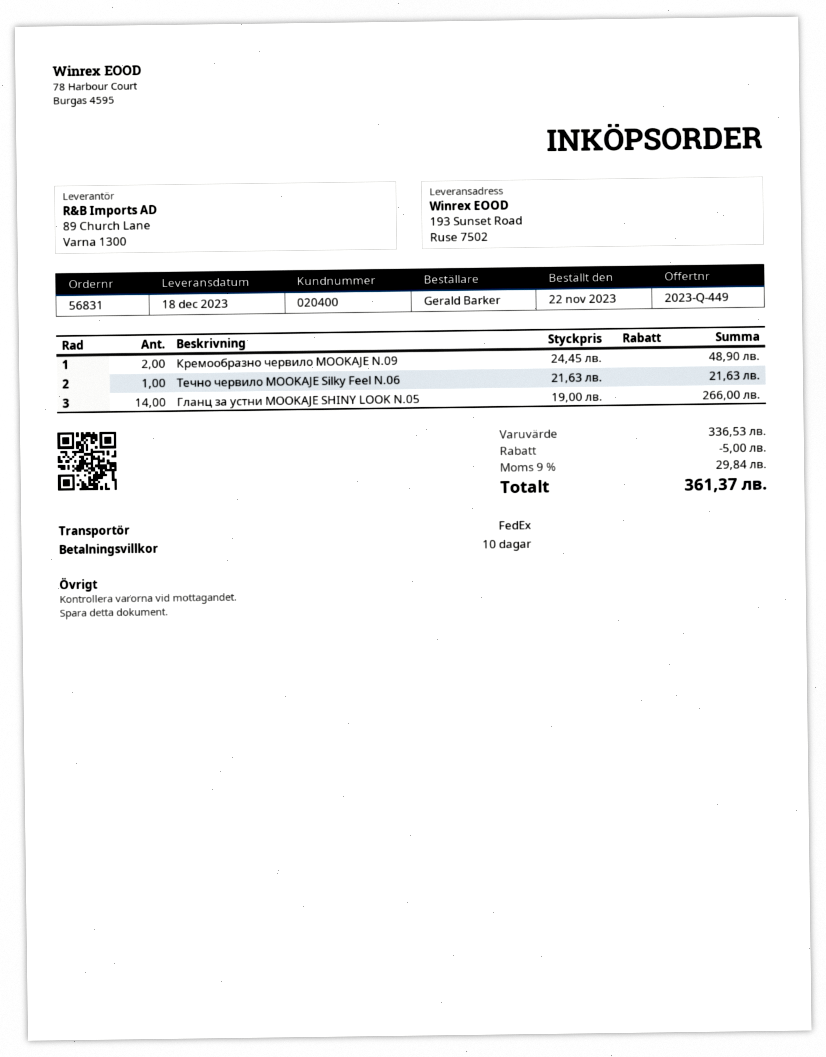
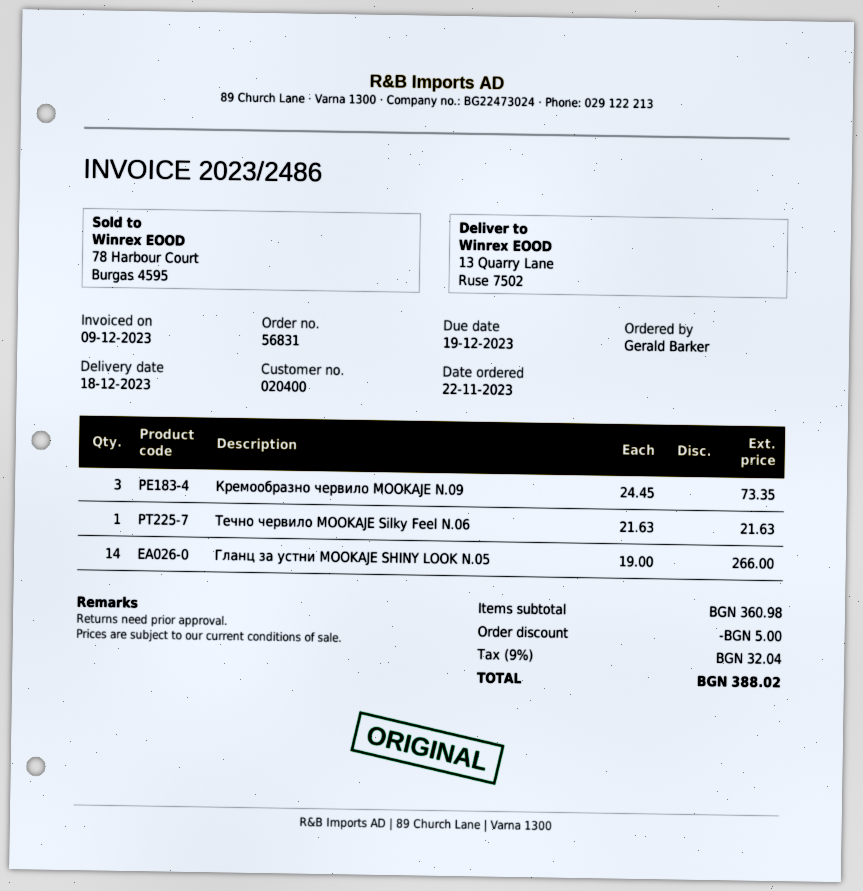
ship to: 193 Sunset Road, Ruse 7502 -> 13 Quarry Lane, Ruse 7502
Кремообразно червило MOOKAJE N.09: 2 x 24.45 = 48.90 -> 3 x 24.45 = 73.35
subtotal: 336.53 -> 360.98
tax: 9% = 29.84 -> 9% = 32.04
total: 361.37 -> 388.02

